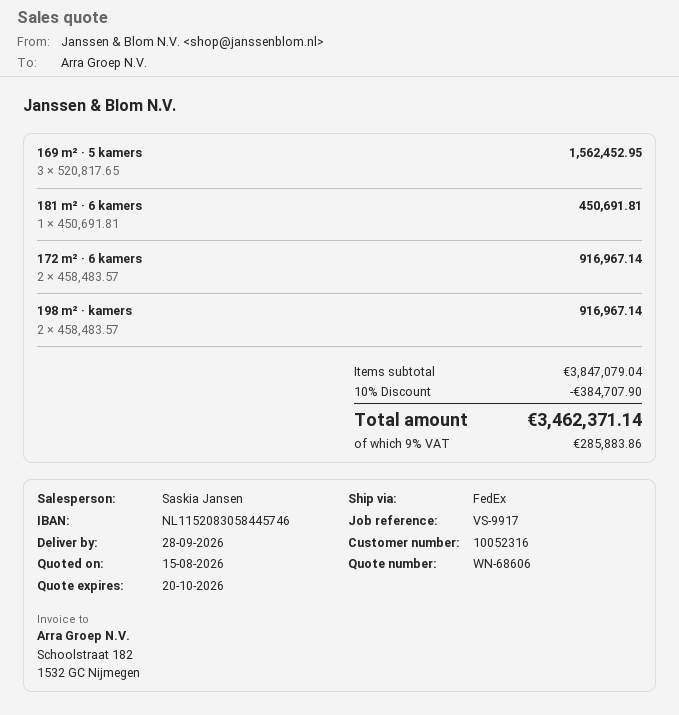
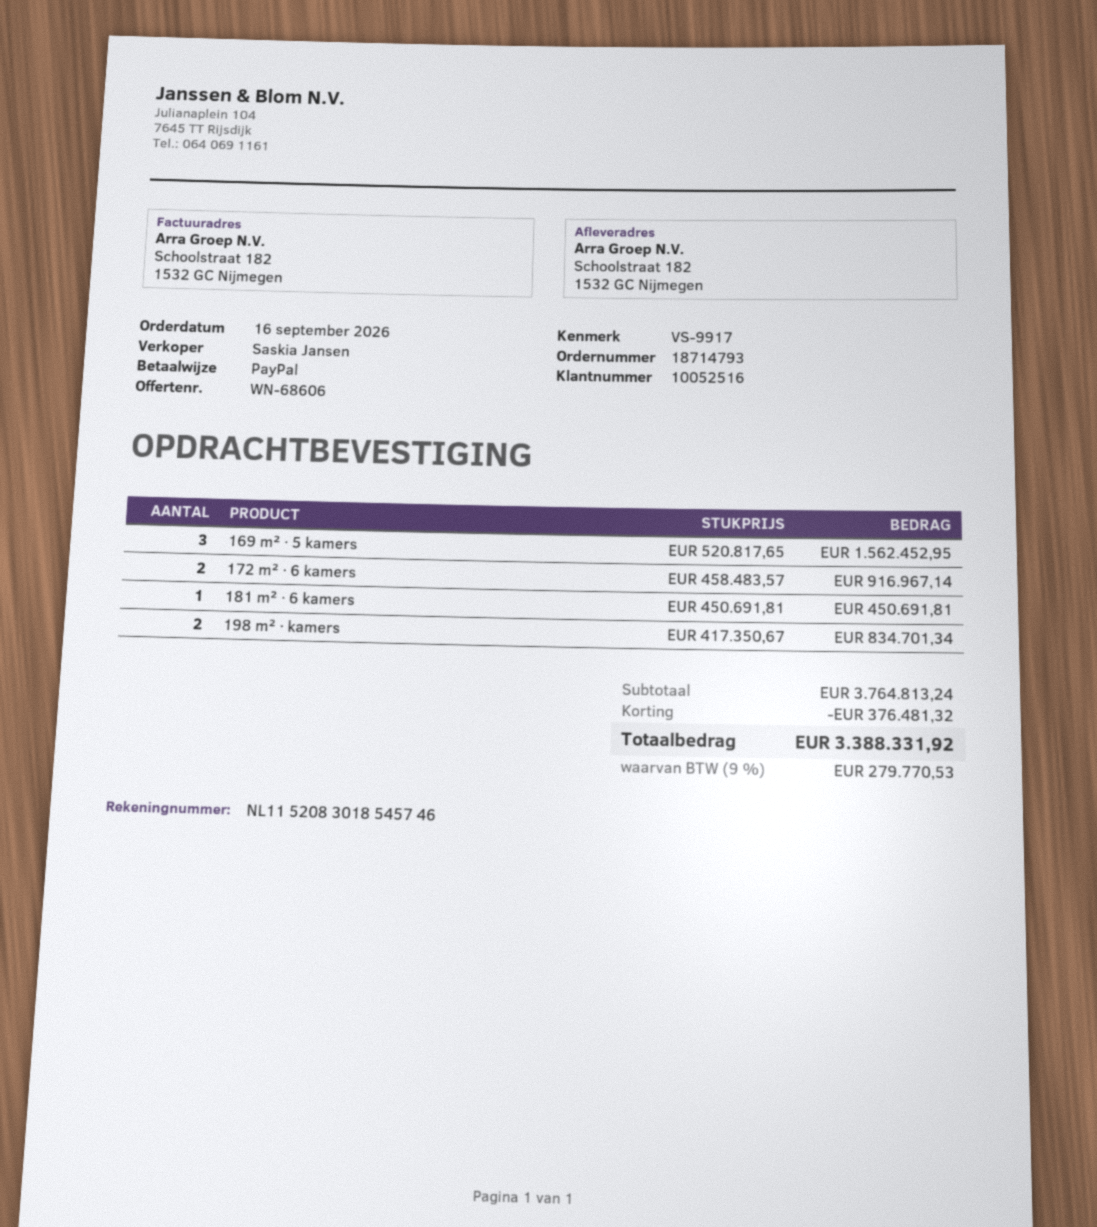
customer number: 10052316 -> 10052516
bank account: NL1152083058445746 -> NL1152083018545746
198 m² · kamers: 2 x 458483.57 = 916967.14 -> 2 x 417350.67 = 834701.34
subtotal: 3847079.04 -> 3764813.24
discount: 384707.90 -> 376481.32
tax: 9% = 285883.86 -> 9% = 279770.53
total: 3462371.14 -> 3388331.92

